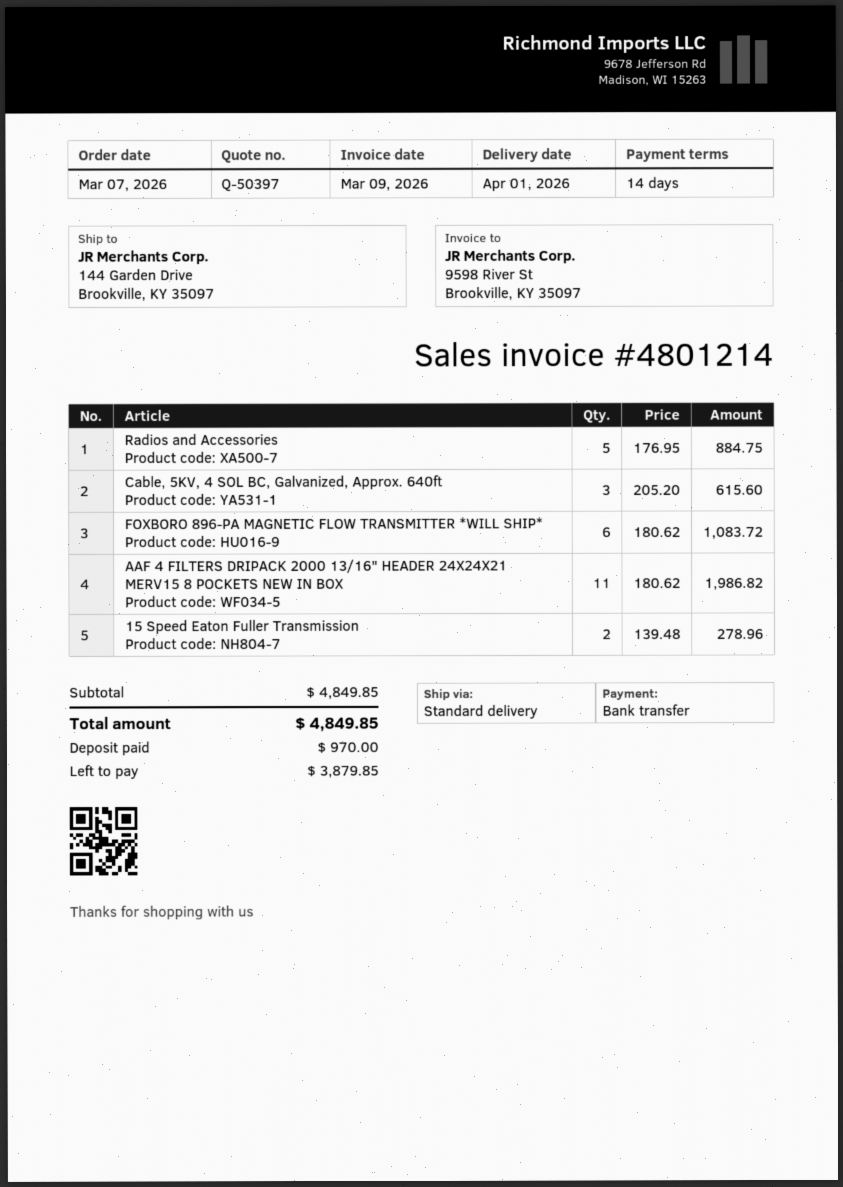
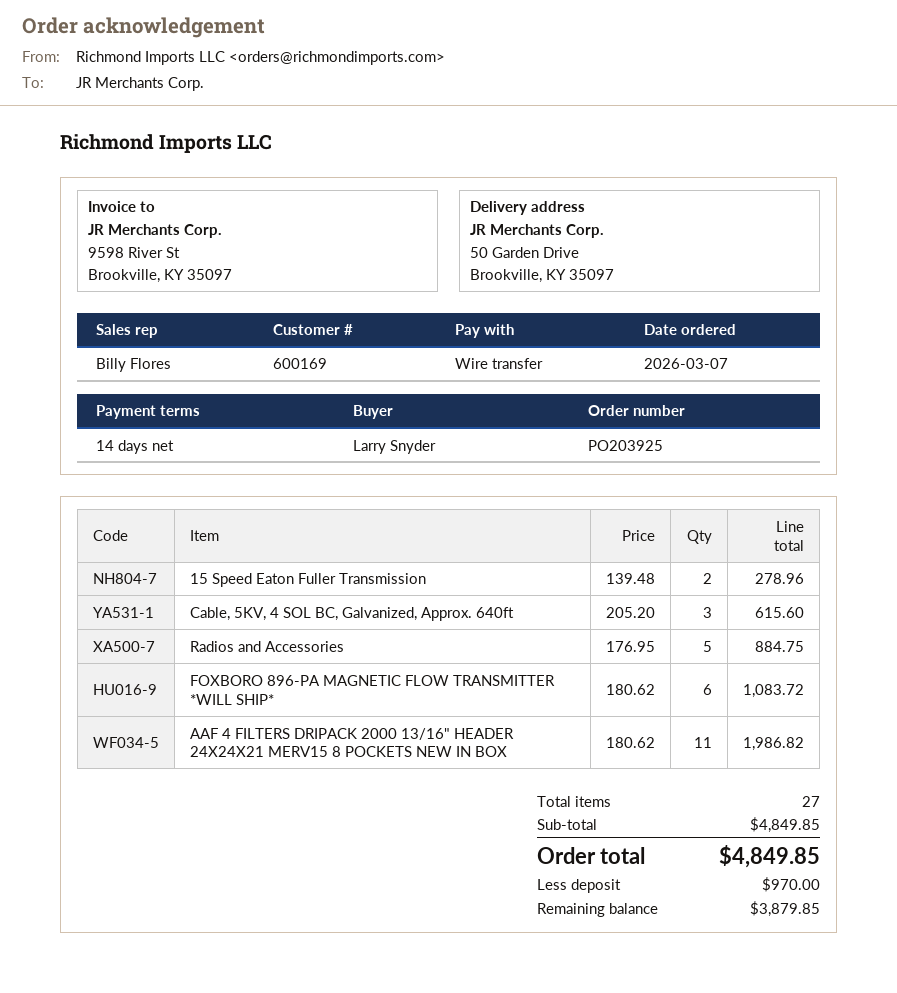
ship to: 144 Garden Drive, Brookville, KY 35097 -> 50 Garden Drive, Brookville, KY 35097

